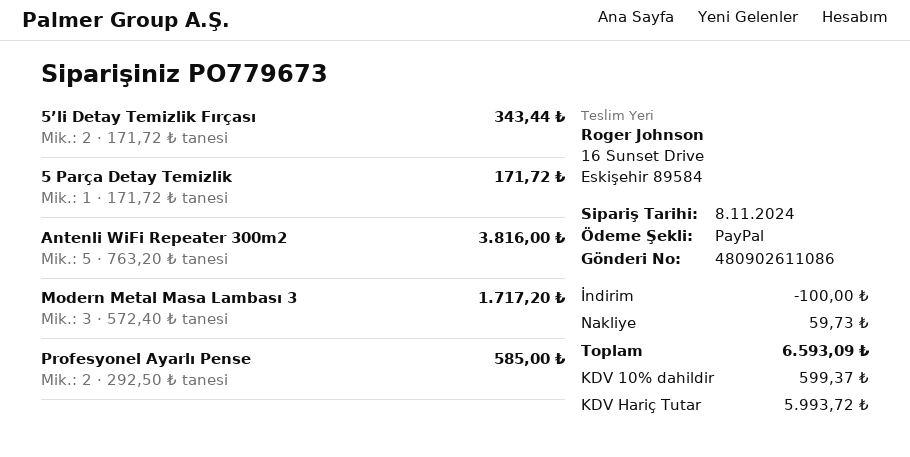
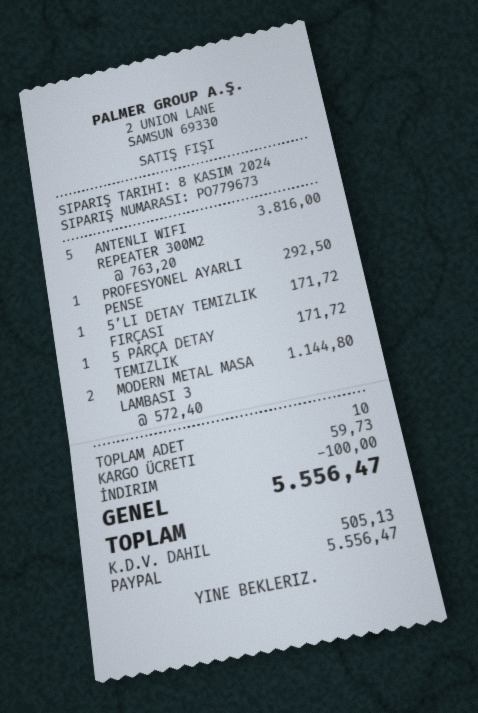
5’li Detay Temizlik Fırçası: 2 x 171.72 = 343.44 -> 1 x 171.72 = 171.72
Modern Metal Masa Lambası 3: 3 x 572.40 = 1717.20 -> 2 x 572.40 = 1144.80
Profesyonel Ayarlı Pense: 2 x 292.50 = 585.00 -> 1 x 292.50 = 292.50
tax: 599.37 -> 505.13
total: 6593.09 -> 5556.47

